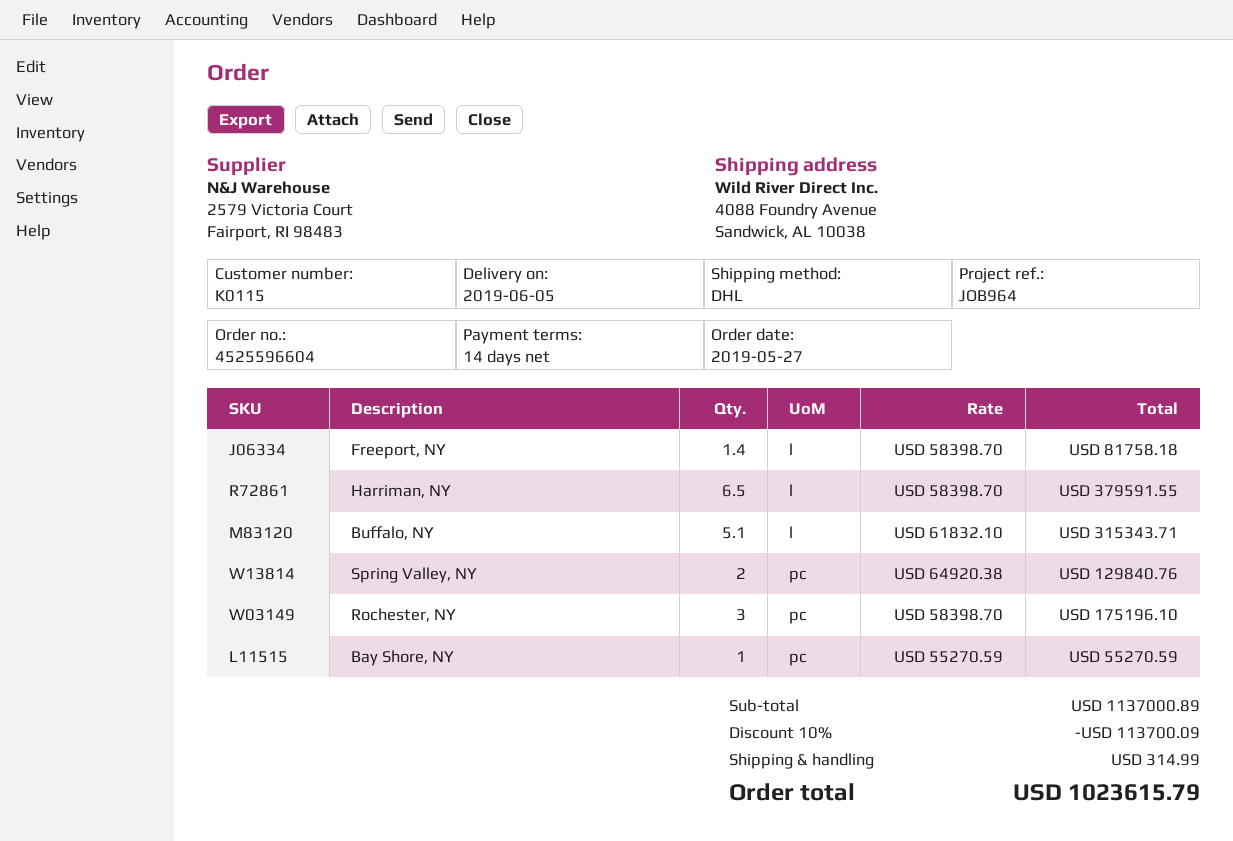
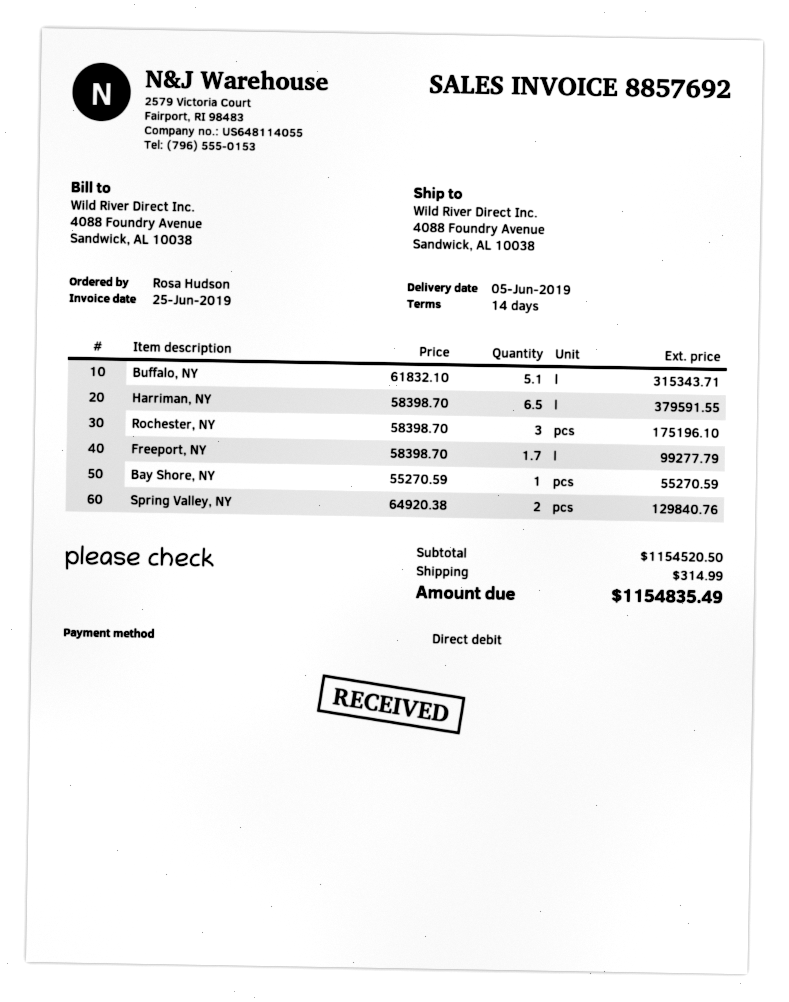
Freeport, NY: 1.4 x 58398.70 = 81758.18 -> 1.7 x 58398.70 = 99277.79
subtotal: 1137000.89 -> 1154520.50
discount: 10% = 113700.09 -> none
total: 1023615.79 -> 1154835.49

